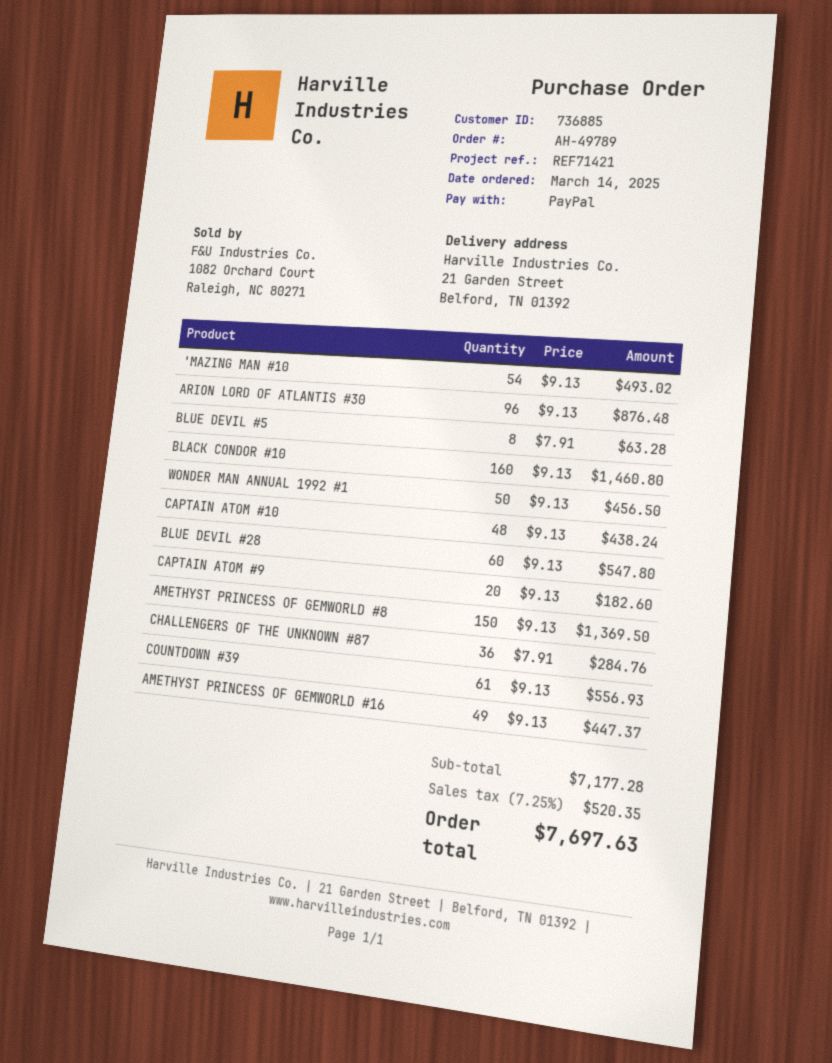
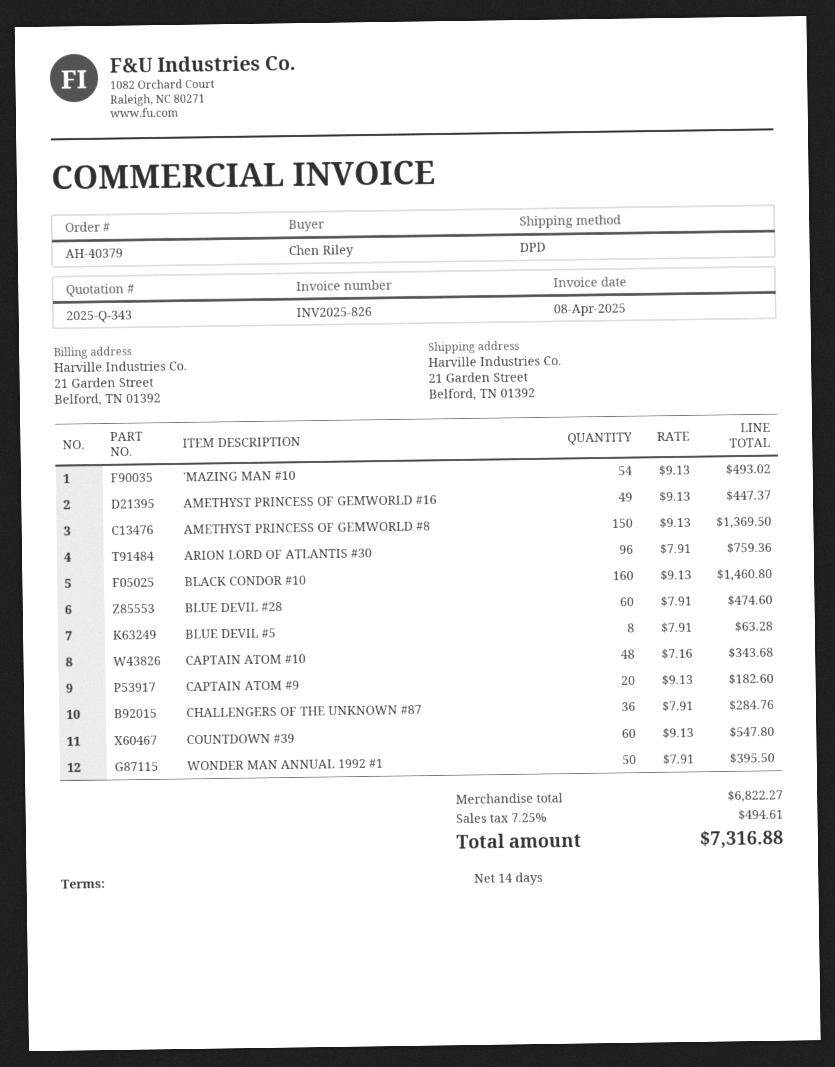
order number: AH-49789 -> AH-40379
ARION LORD OF ATLANTIS #30: 96 x 9.13 = 876.48 -> 96 x 7.91 = 759.36
WONDER MAN ANNUAL 1992 #1: 50 x 9.13 = 456.50 -> 50 x 7.91 = 395.50
CAPTAIN ATOM #10: 48 x 9.13 = 438.24 -> 48 x 7.16 = 343.68
BLUE DEVIL #28: 60 x 9.13 = 547.80 -> 60 x 7.91 = 474.60
COUNTDOWN #39: 61 x 9.13 = 556.93 -> 60 x 9.13 = 547.80
subtotal: 7177.28 -> 6822.27
tax: 7.25% = 520.35 -> 7.25% = 494.61
total: 7697.63 -> 7316.88

